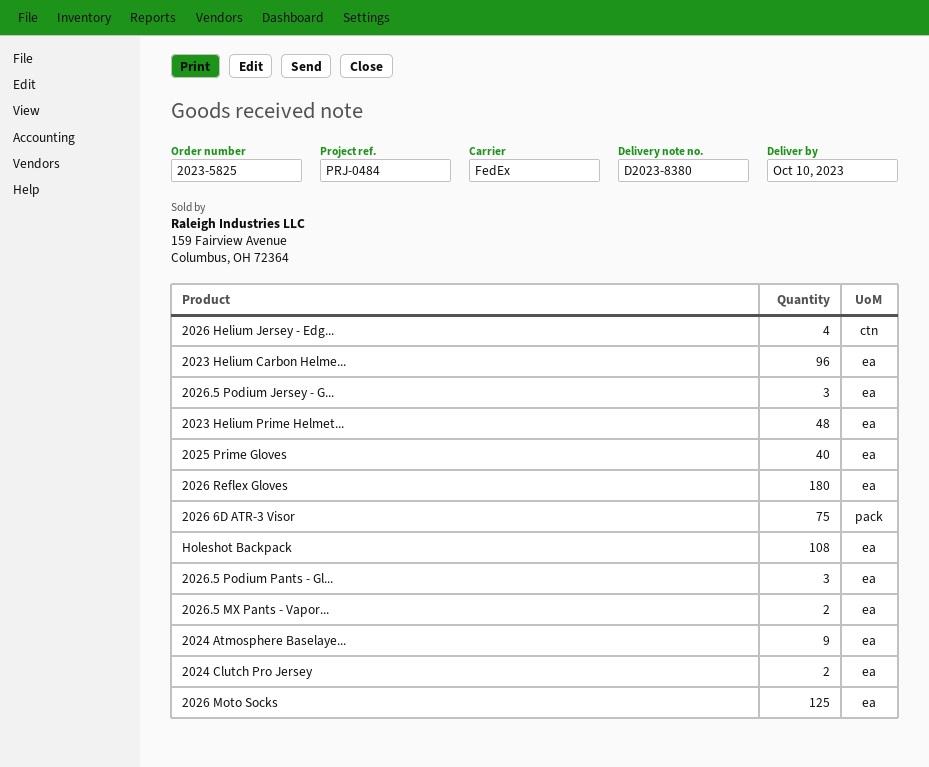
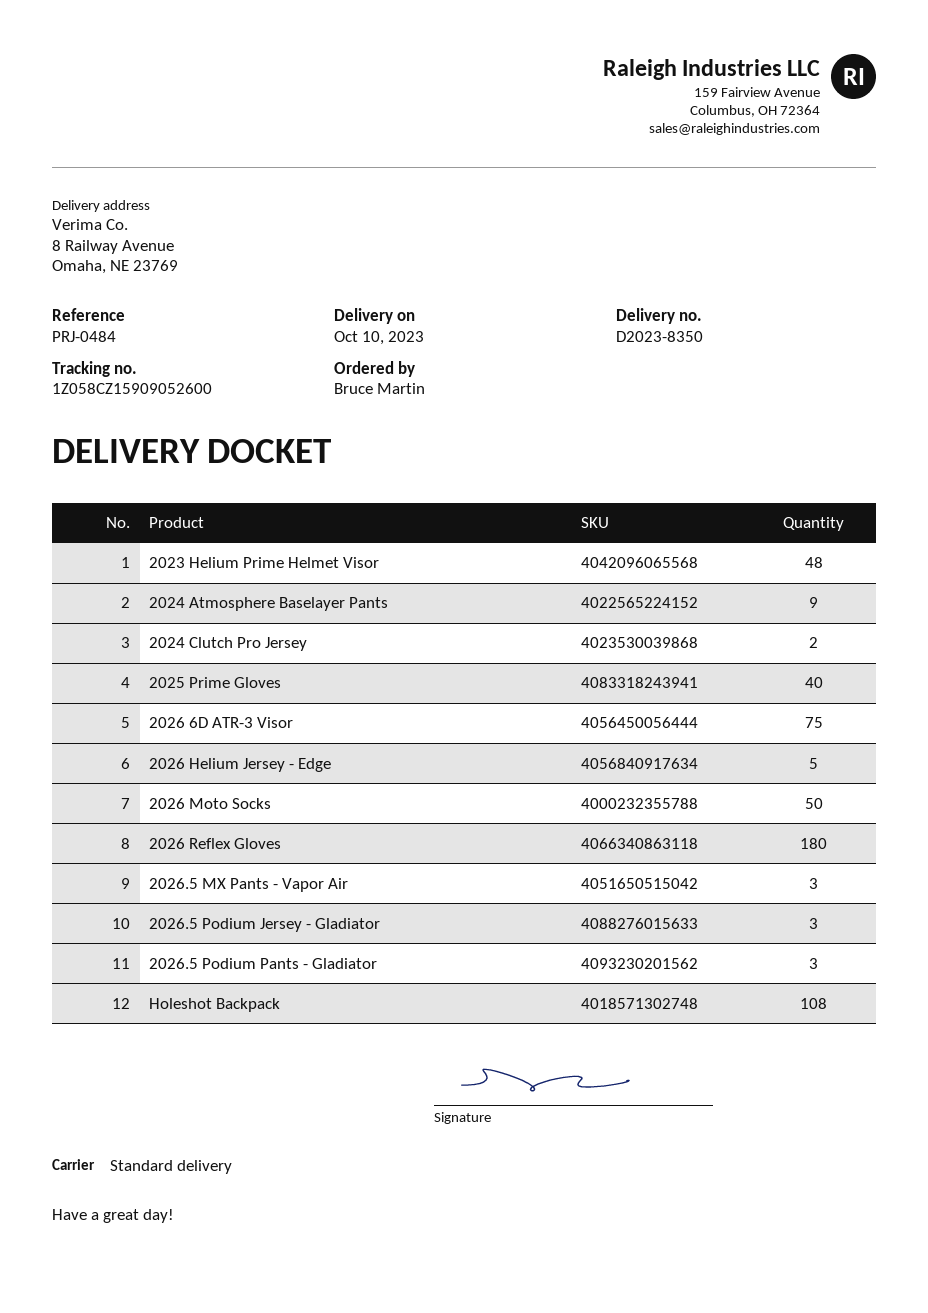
delivery note number: D2023-8380 -> D2023-8350
shipping method: FedEx -> standard
2026 Helium Jersey - Edg...: 4 -> 5
2023 Helium Carbon Helme...: 96 -> none
2026.5 MX Pants - Vapor...: 2 -> 3
2026 Moto Socks: 125 -> 50

